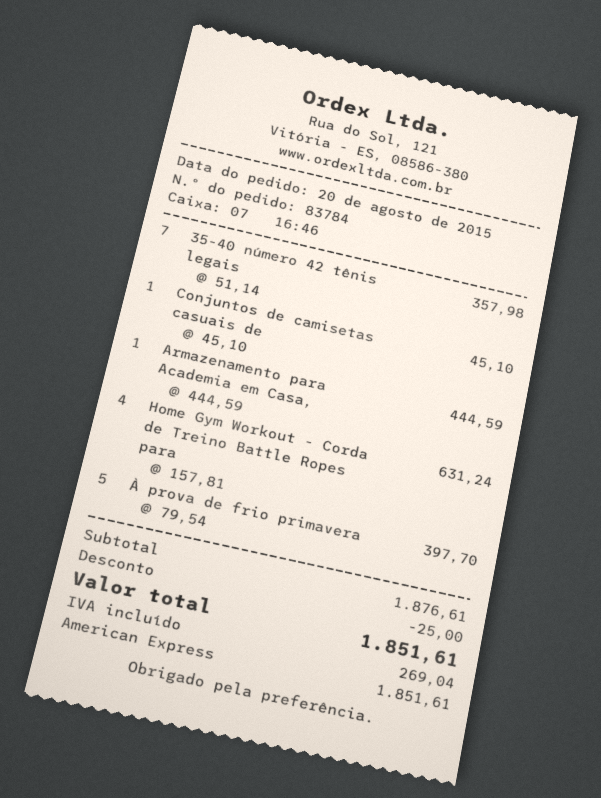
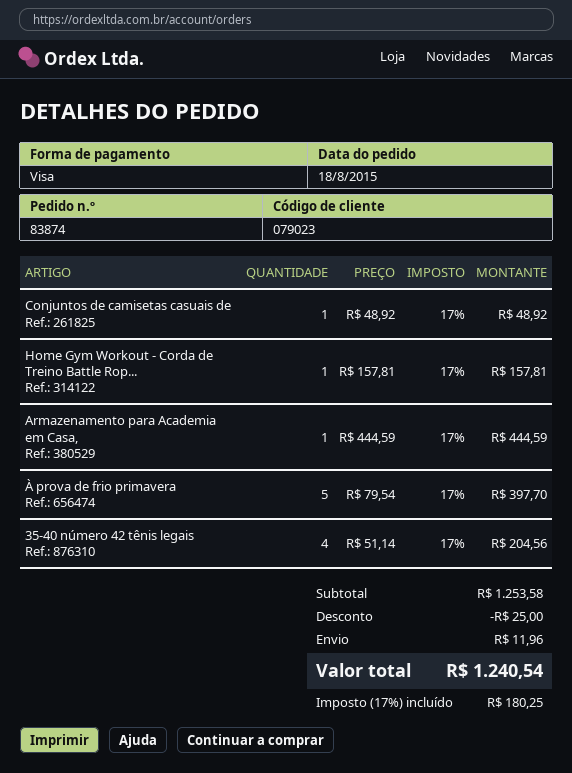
order number: 83784 -> 83874
order date: 2015-08-20 -> 2015-08-18
payment method: American Express -> Visa
35-40 número 42 tênis legais: 7 x 51.14 = 357.98 -> 4 x 51.14 = 204.56
Conjuntos de camisetas casuais de: 1 x 45.10 = 45.10 -> 1 x 48.92 = 48.92
Home Gym Workout - Corda de Treino Battle Ropes para: 4 x 157.81 = 631.24 -> 1 x 157.81 = 157.81
subtotal: 1876.61 -> 1253.58
shipping: none -> 11.96
tax: 269.04 -> 180.25
total: 1851.61 -> 1240.54

